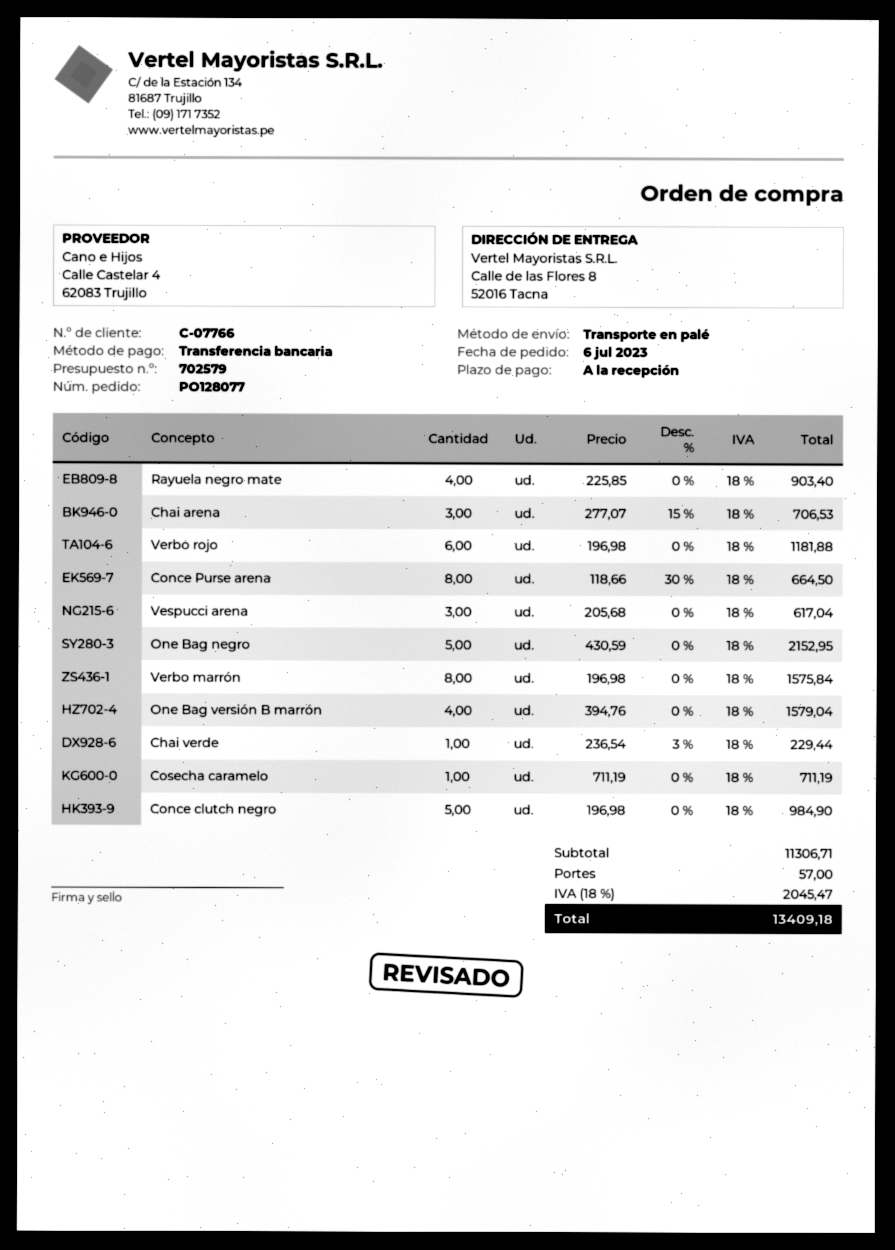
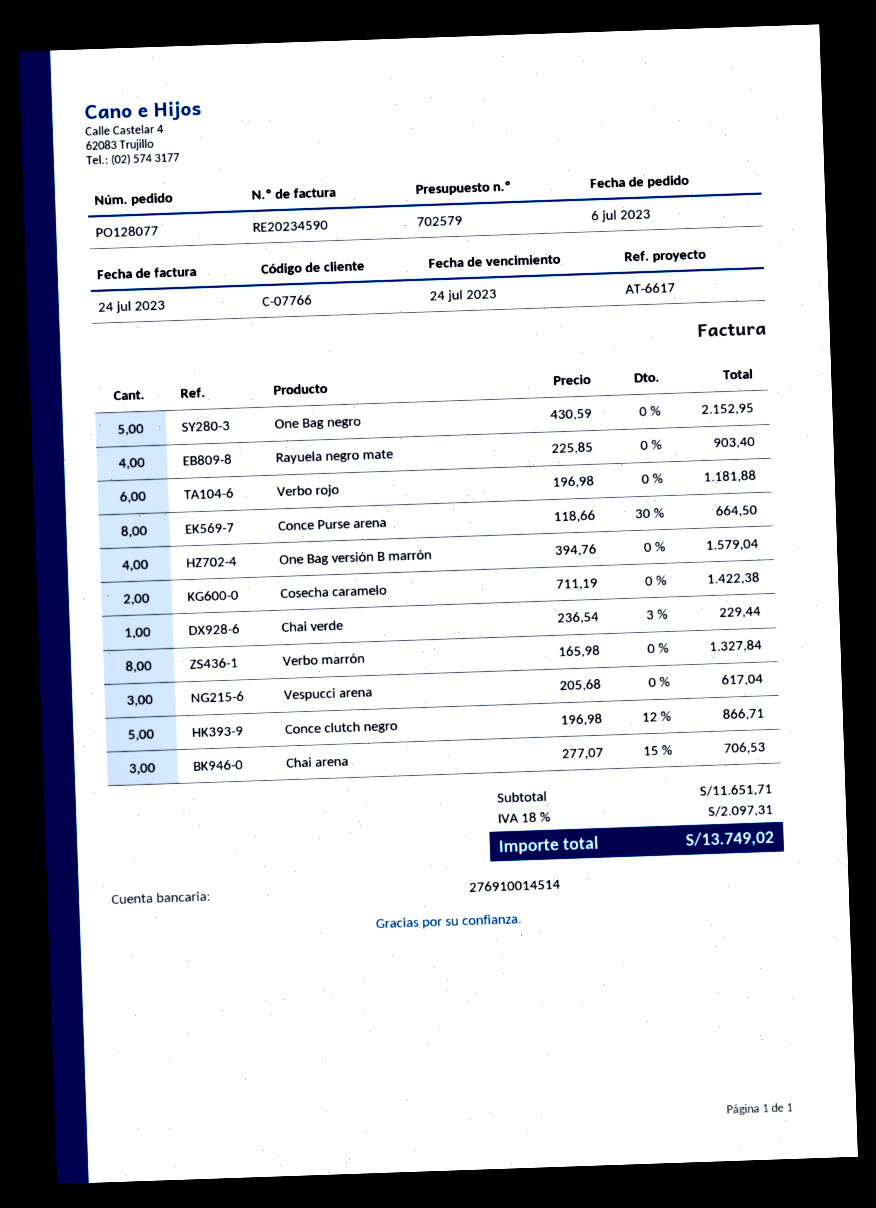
Verbo marrón: 8 x 196.98 = 1575.84 -> 8 x 165.98 = 1327.84
Cosecha caramelo: 1 x 711.19 = 711.19 -> 2 x 711.19 = 1422.38
Conce clutch negro: 5 x 196.98 = 984.90 -> 5 x 196.98 - 12% = 866.71
subtotal: 11306.71 -> 11651.71
shipping: 57.00 -> none
tax: 18% = 2045.47 -> 18% = 2097.31
total: 13409.18 -> 13749.02

